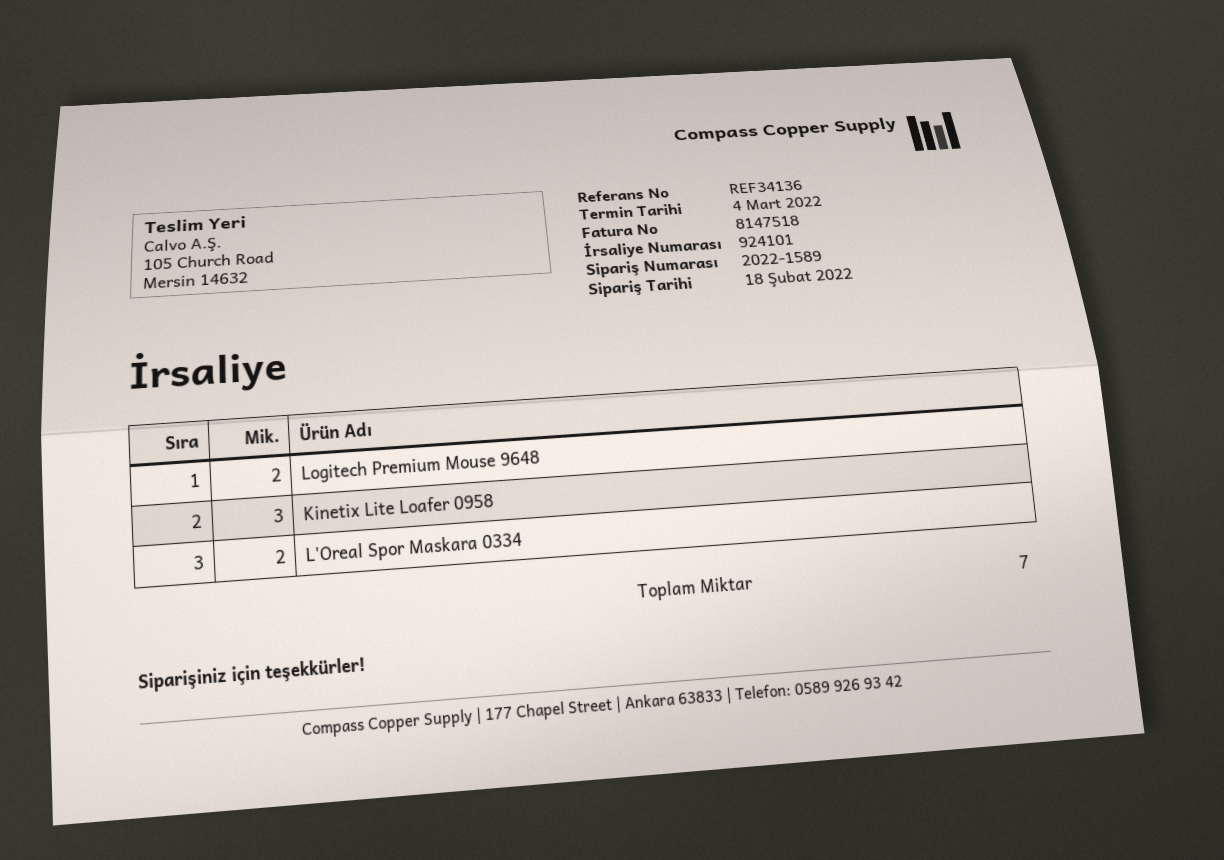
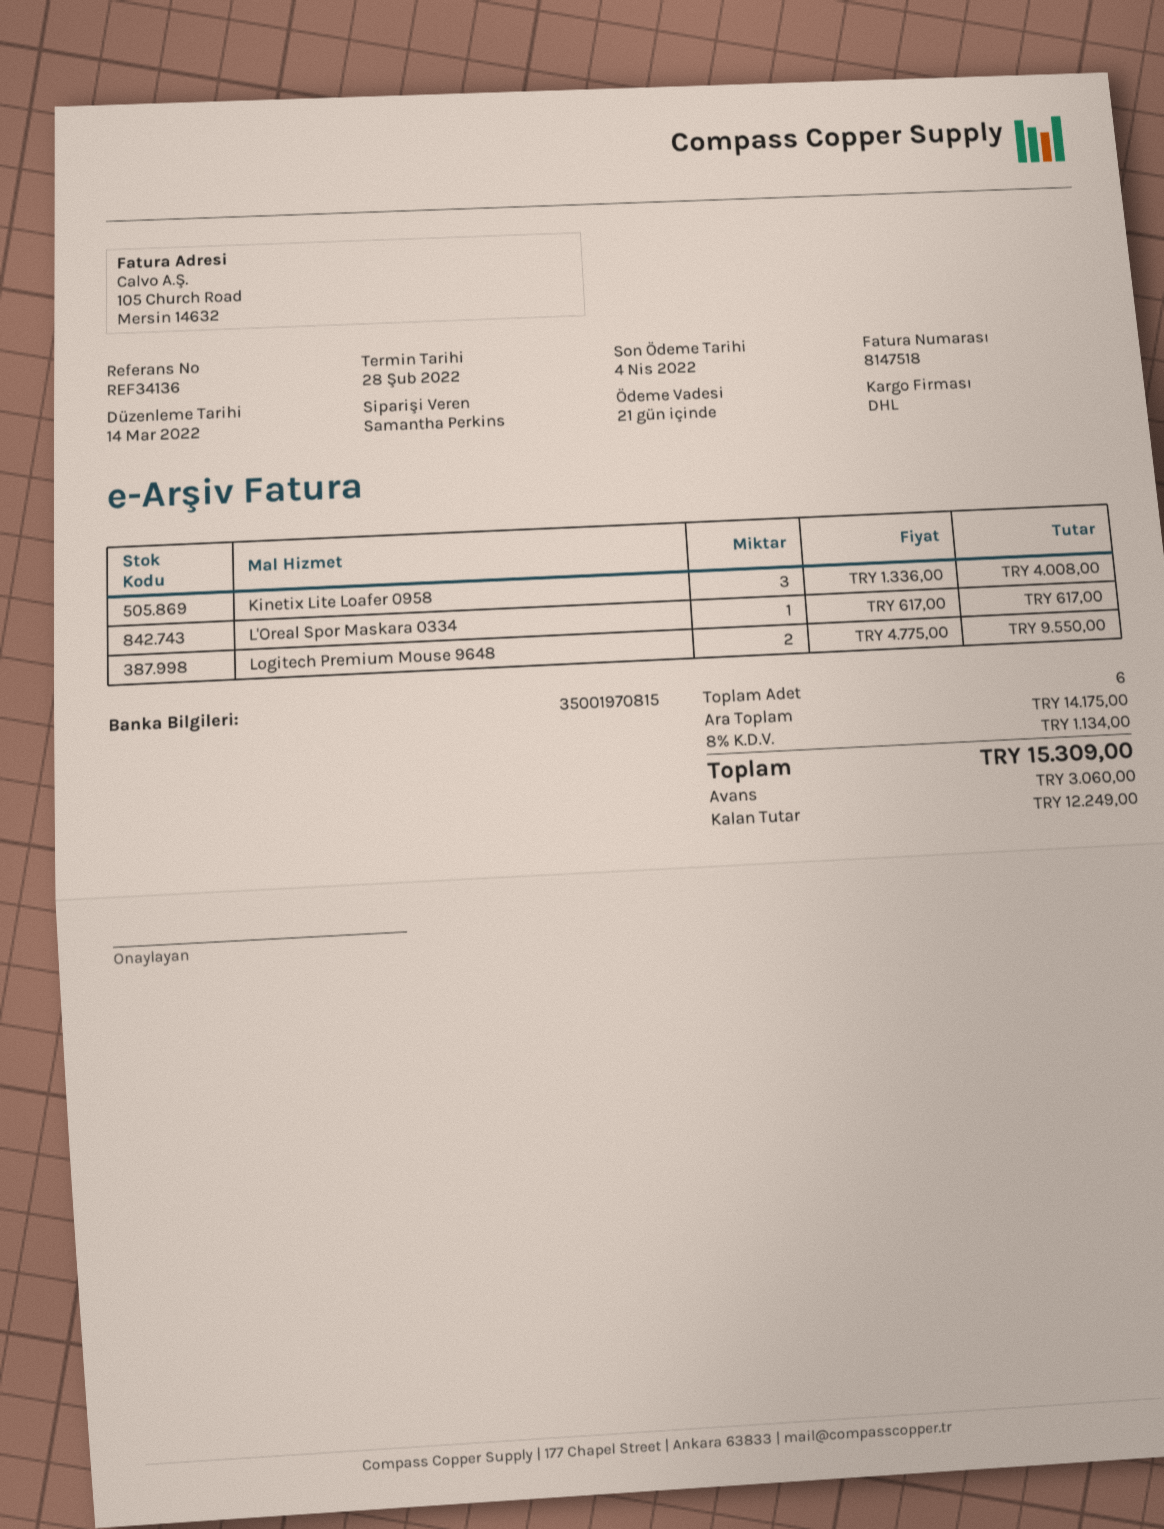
delivery date: 2022-03-04 -> 2022-02-28
L'Oreal Spor Maskara 0334: 2 -> 1
total quantity: 7 -> 6

